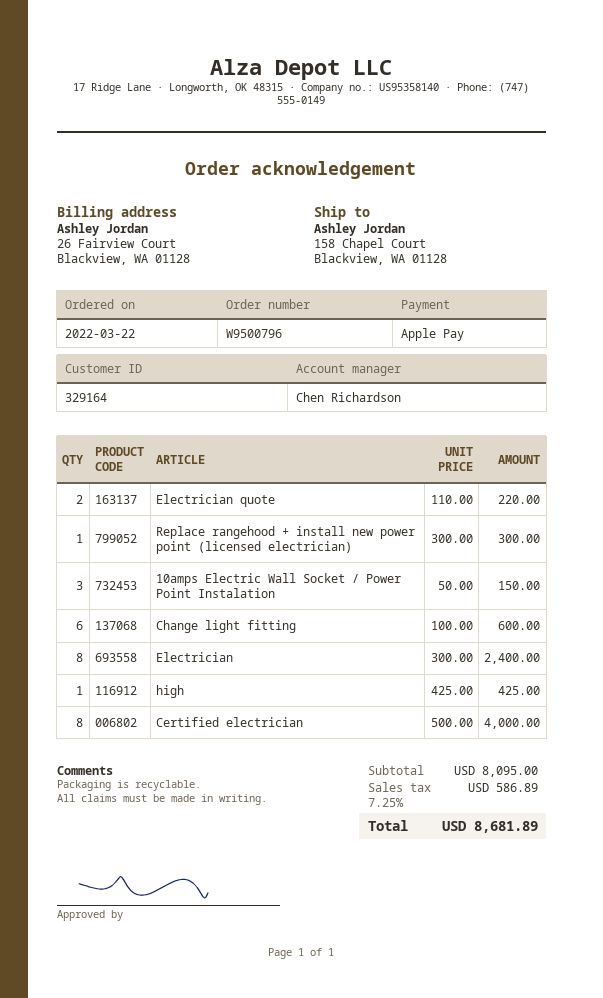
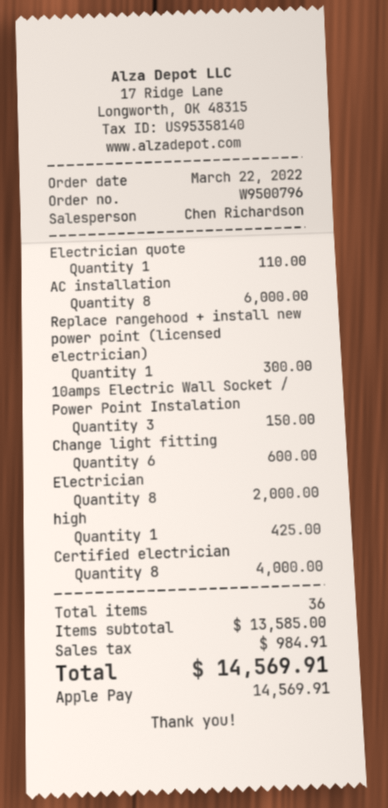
Electrician quote: 2 for 220.00 -> 1 for 110.00
Electrician: 8 for 2400.00 -> 8 for 2000.00
AC installation: none -> 8 for 6000.00
subtotal: 8095.00 -> 13585.00
tax: 586.89 -> 984.91
total: 8681.89 -> 14569.91

